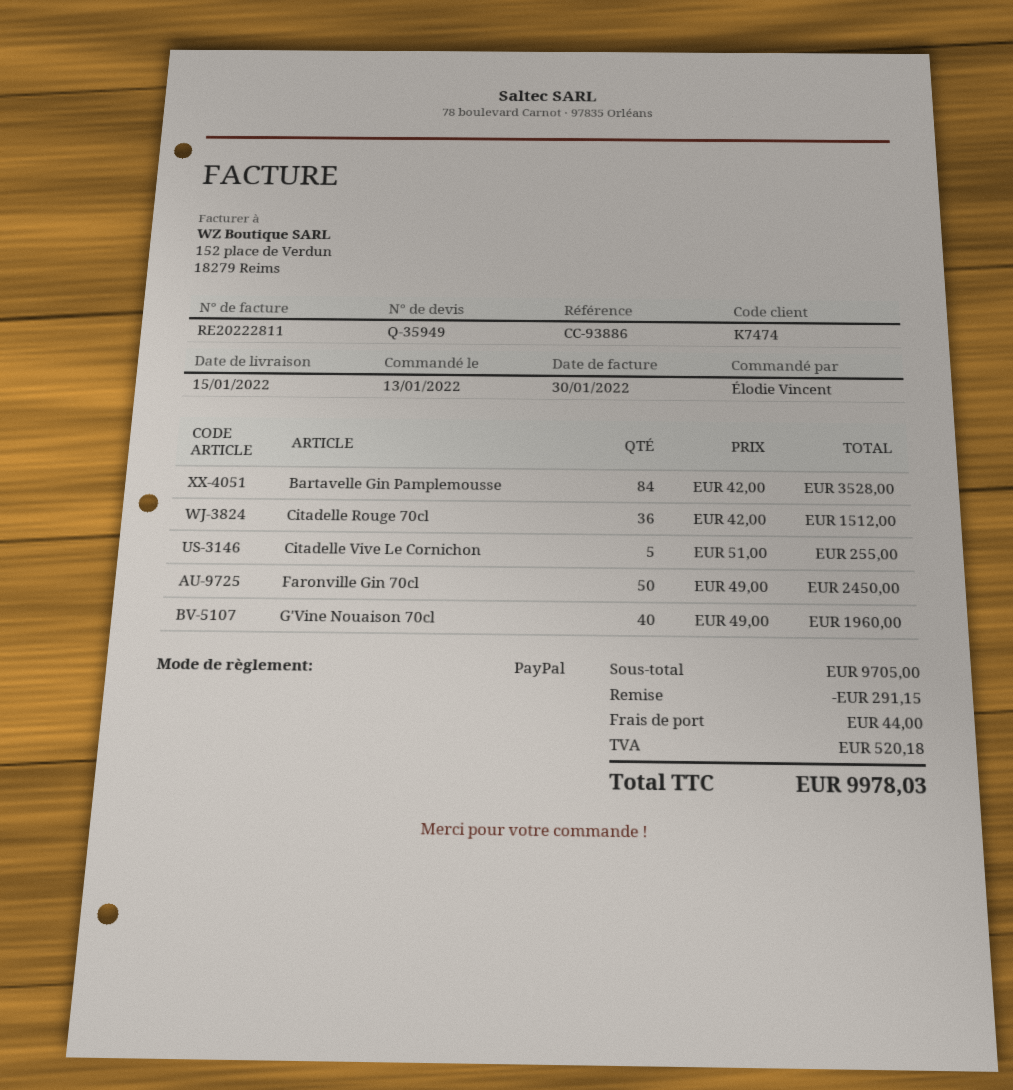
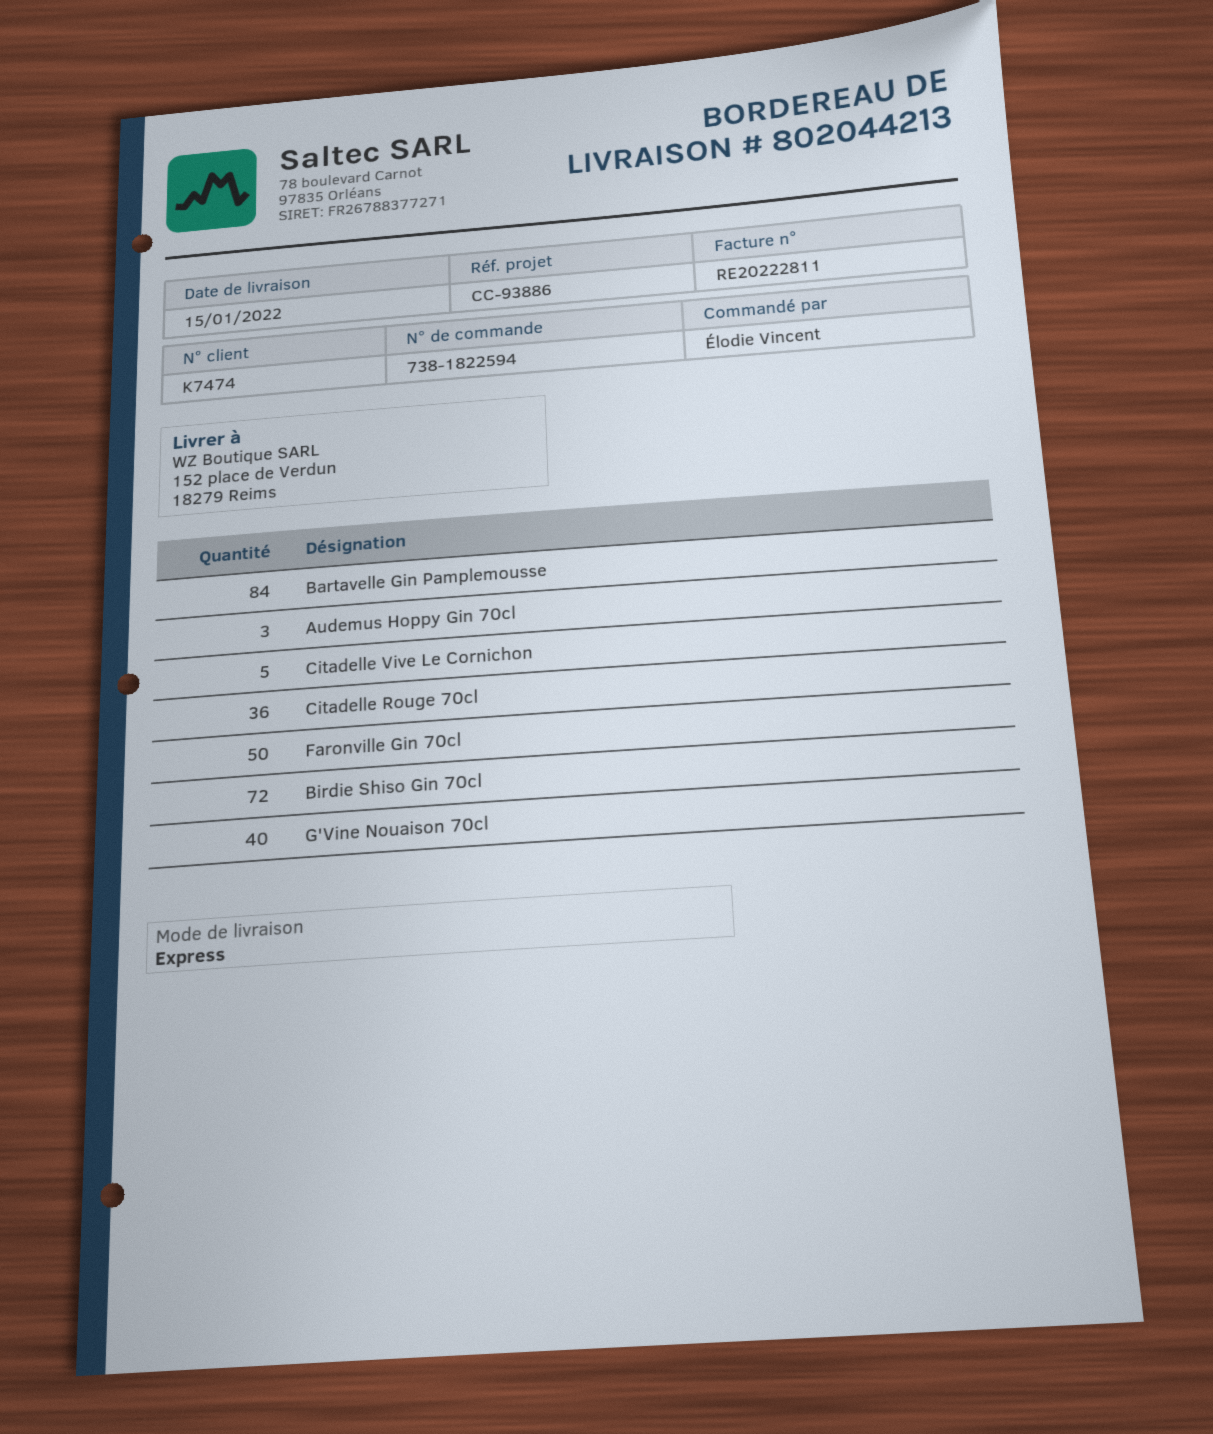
Audemus Hoppy Gin 70cl: none -> 3
Birdie Shiso Gin 70cl: none -> 72

